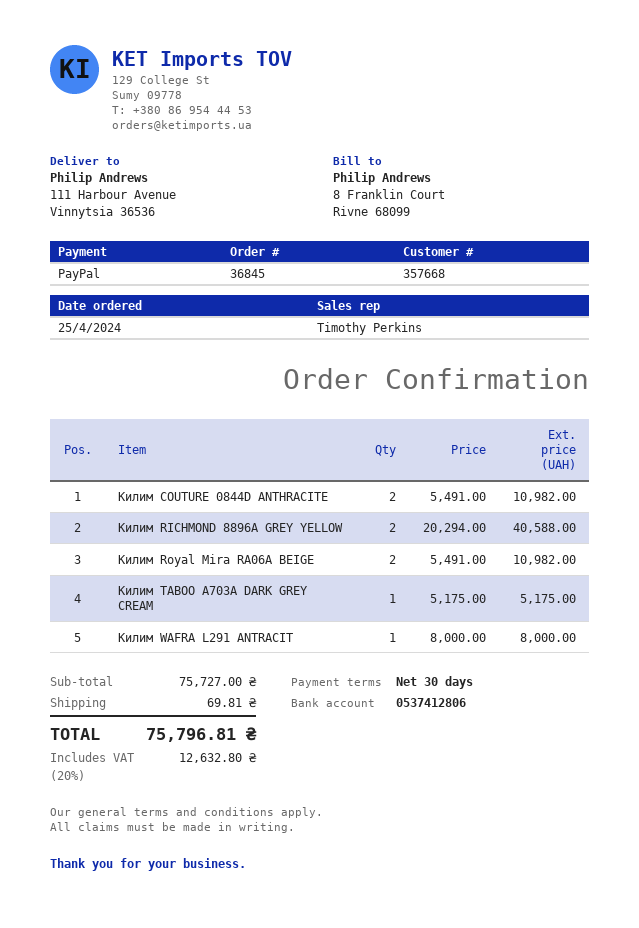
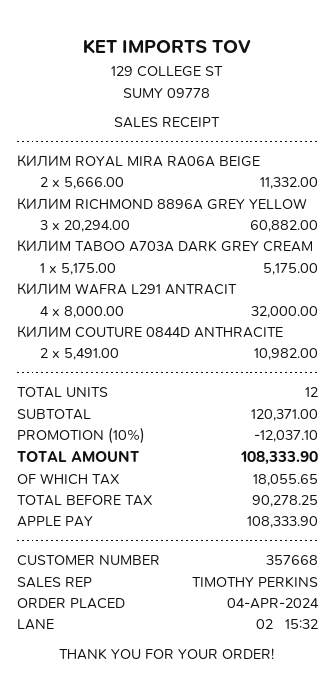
order date: 2024-04-25 -> 2024-04-04
payment method: PayPal -> Apple Pay
Килим RICHMOND 8896A GREY YELLOW: 2 x 20294.00 = 40588.00 -> 3 x 20294.00 = 60882.00
Килим Royal Mira RA06A BEIGE: 2 x 5491.00 = 10982.00 -> 2 x 5666.00 = 11332.00
Килим WAFRA L291 ANTRACIT: 1 x 8000.00 = 8000.00 -> 4 x 8000.00 = 32000.00
subtotal: 75727.00 -> 120371.00
discount: none -> 10% = 12037.10
shipping: 69.81 -> none
tax: 12632.80 -> 18055.65
total: 75796.81 -> 108333.90

